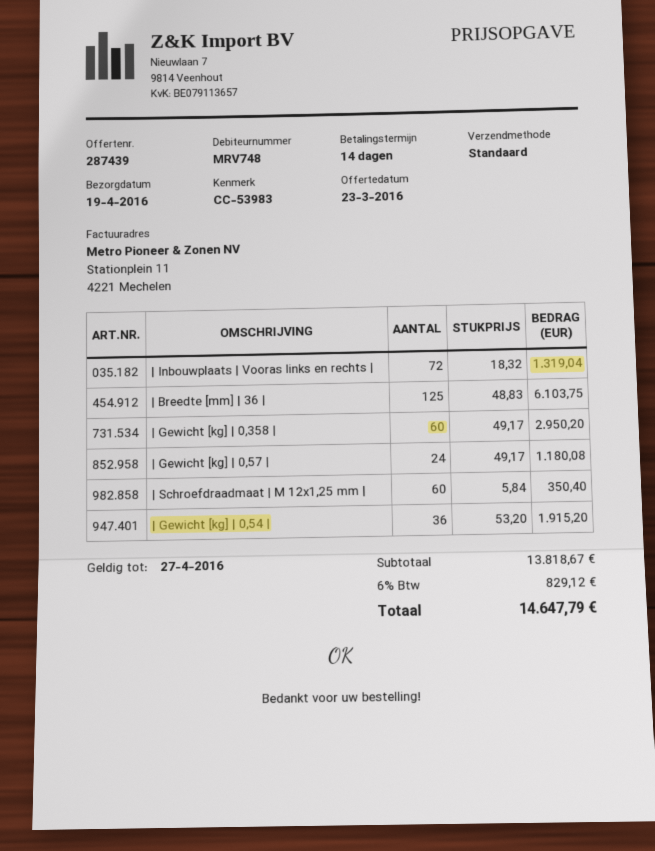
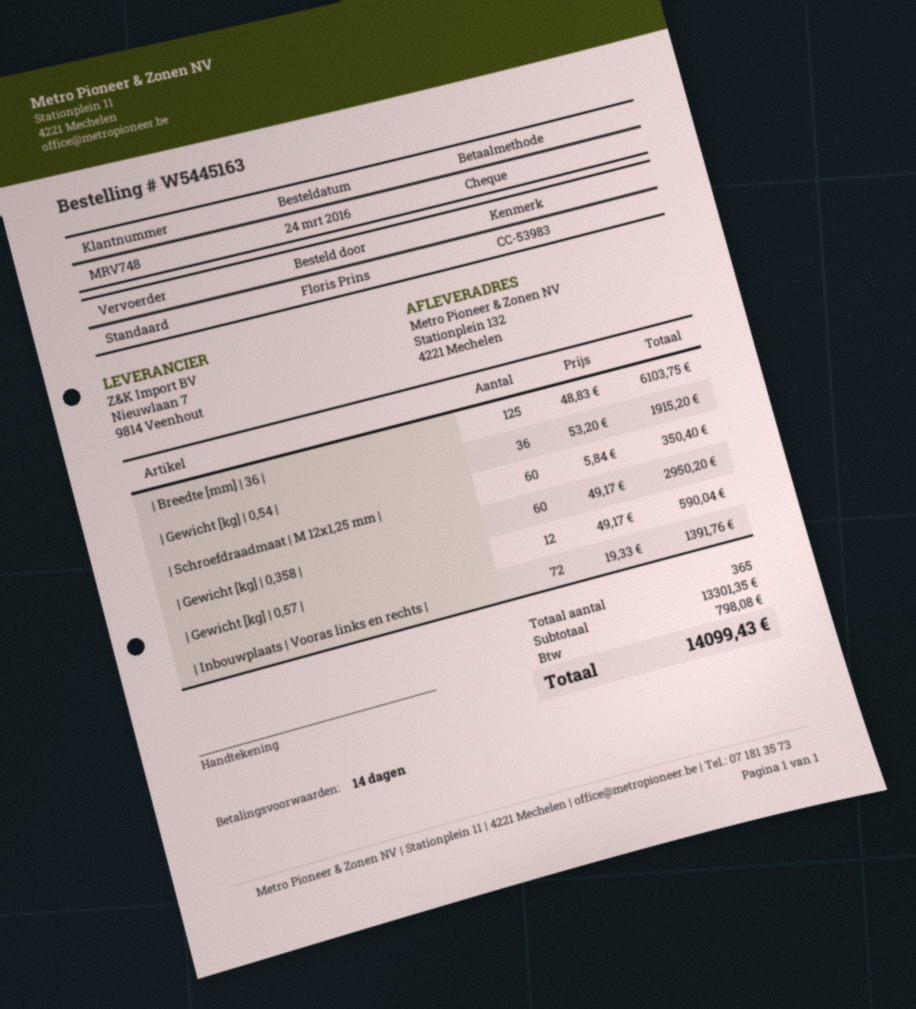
| Inbouwplaats | Vooras links en rechts |: 72 x 18.32 = 1319.04 -> 72 x 19.33 = 1391.76
| Gewicht [kg] | 0,57 |: 24 x 49.17 = 1180.08 -> 12 x 49.17 = 590.04
subtotal: 13818.67 -> 13301.35
tax: 829.12 -> 798.08
total: 14647.79 -> 14099.43

